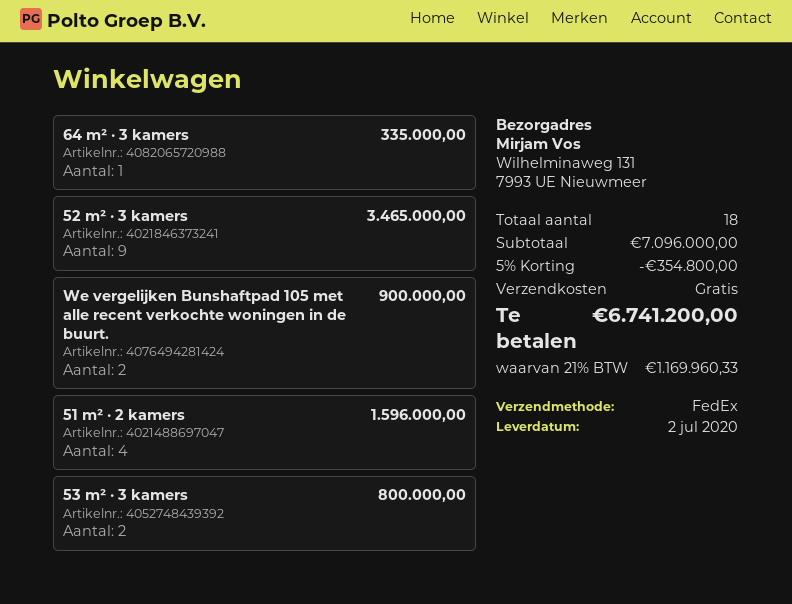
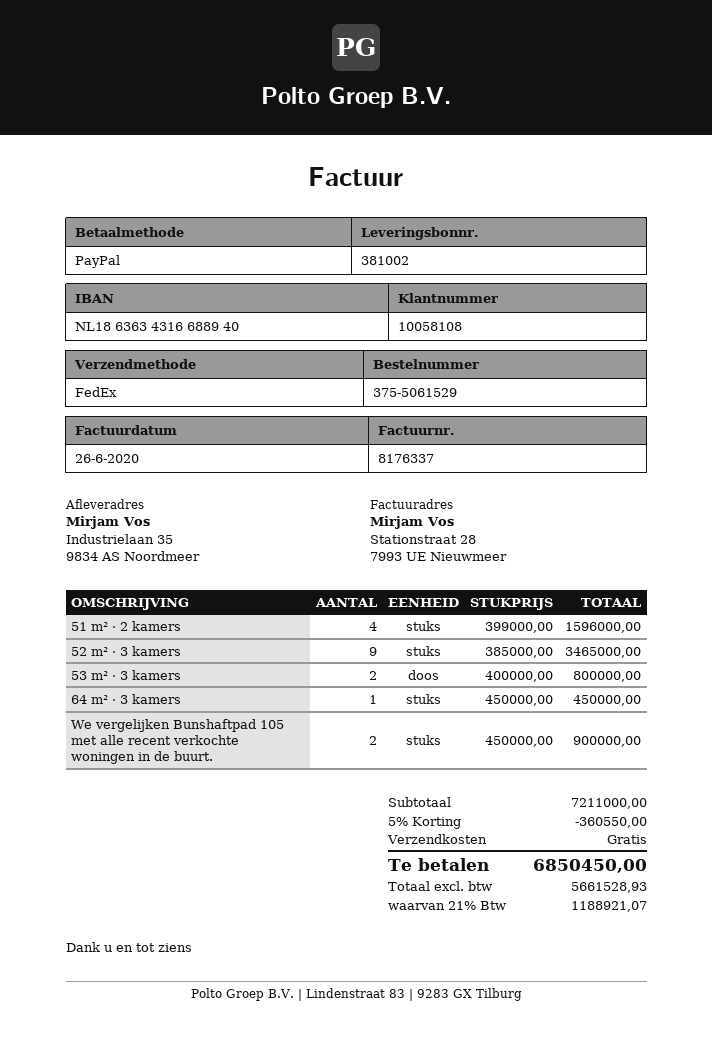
ship to: Wilhelminaweg 131, 7993 UE Nieuwmeer -> Industrielaan 35, 9834 AS Noordmeer
64 m² · 3 kamers: 1 for 335000.00 -> 1 for 450000.00
subtotal: 7096000.00 -> 7211000.00
discount: 5% = 354800.00 -> 5% = 360550.00
tax: 21% = 1169960.33 -> 21% = 1188921.07
total: 6741200.00 -> 6850450.00

